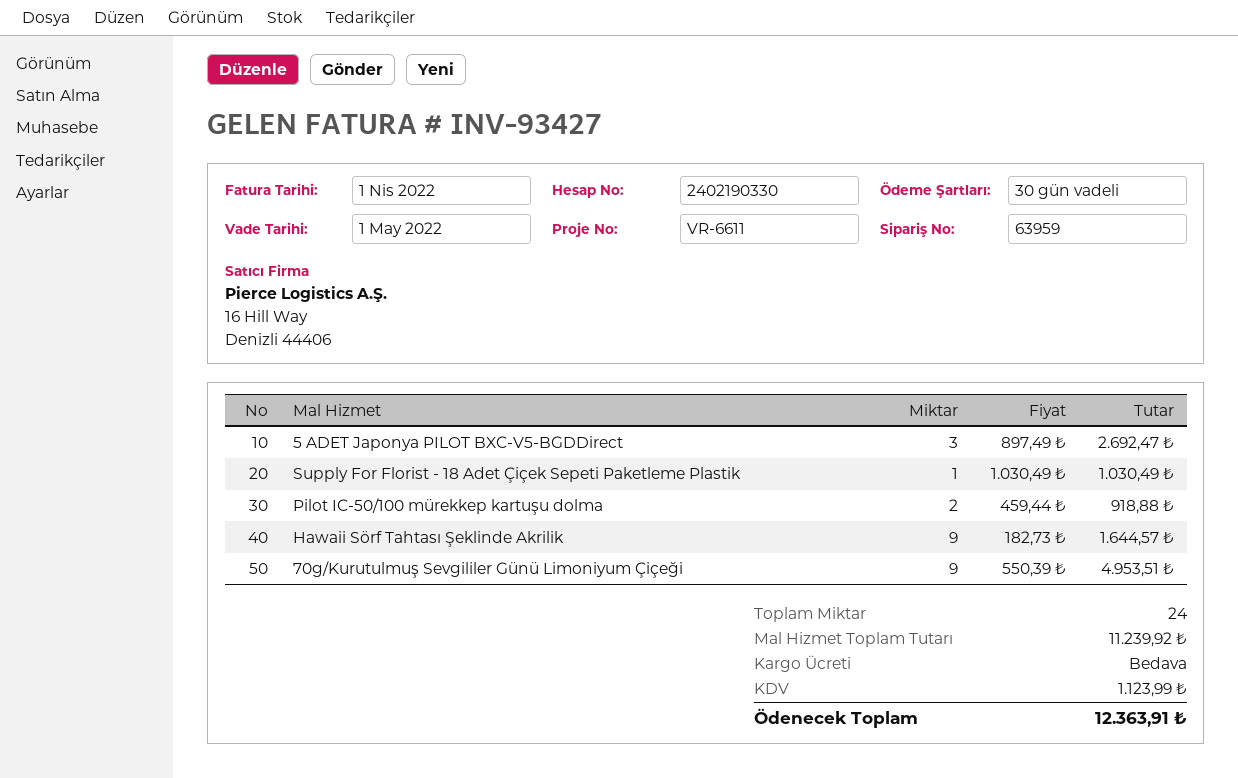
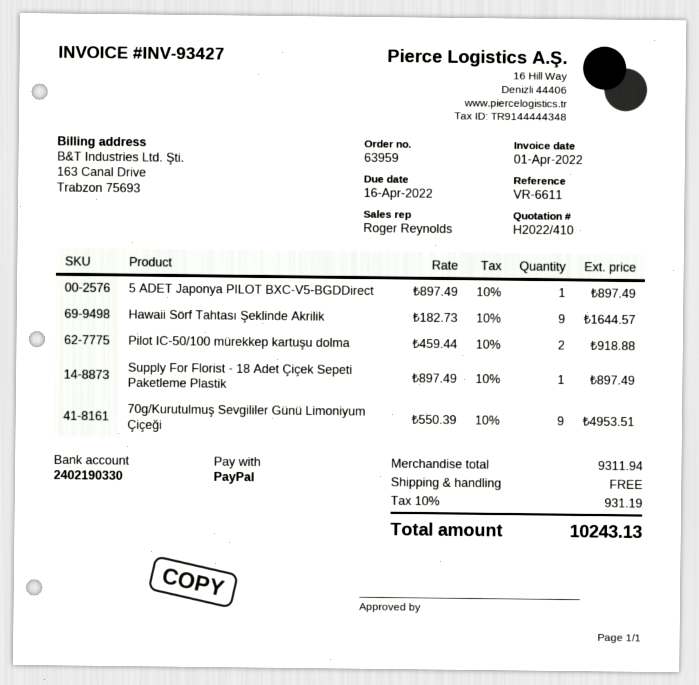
due date: 2022-05-01 -> 2022-04-16
5 ADET Japonya PILOT BXC-V5-BGDDirect: 3 x 897.49 = 2692.47 -> 1 x 897.49 = 897.49
Supply For Florist - 18 Adet Çiçek Sepeti Paketleme Plastik: 1 x 1030.49 = 1030.49 -> 1 x 897.49 = 897.49
subtotal: 11239.92 -> 9311.94
tax: 1123.99 -> 931.19
total: 12363.91 -> 10243.13

